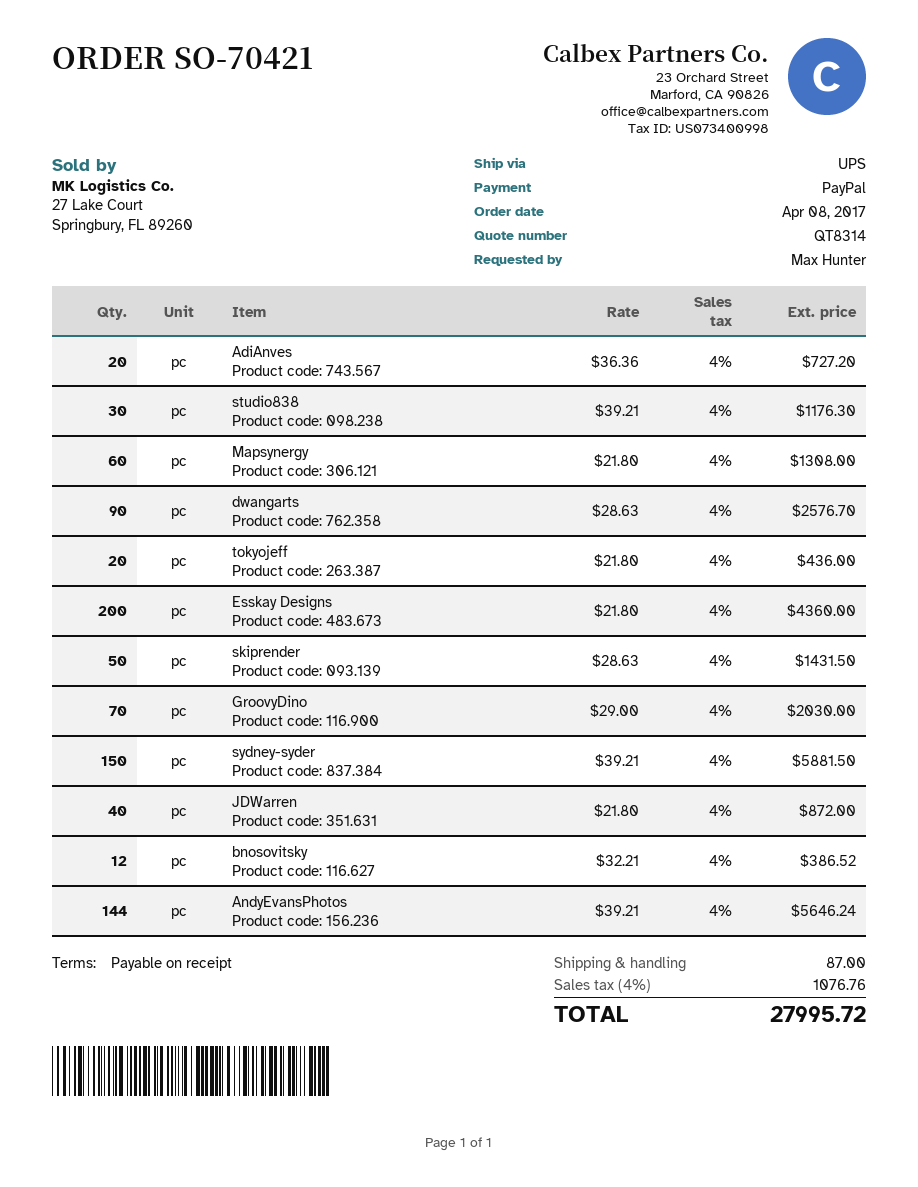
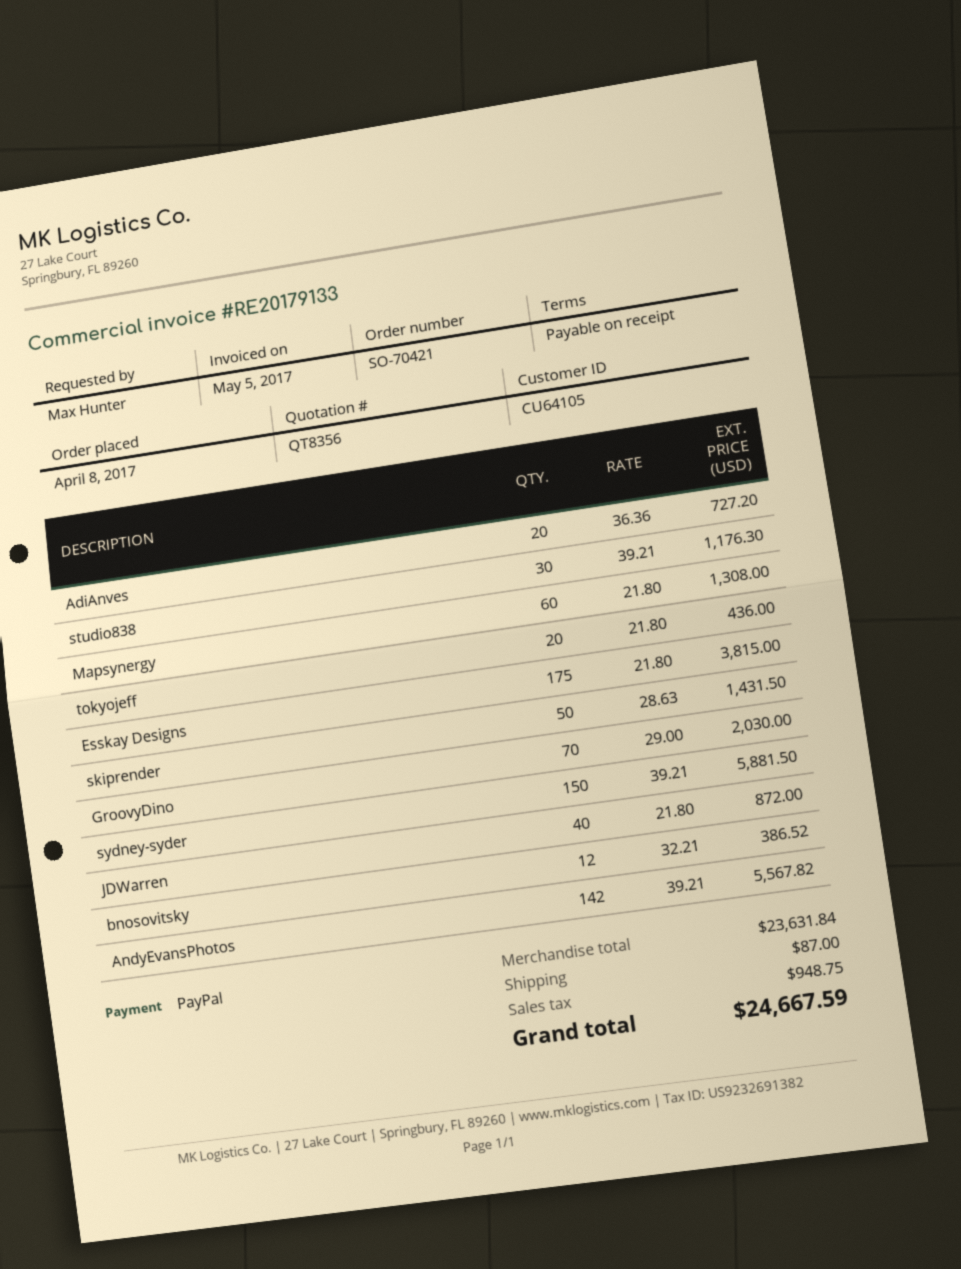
quote number: QT8314 -> QT8356
dwangarts: 90 x 28.63 = 2576.70 -> none
Esskay Designs: 200 x 21.80 = 4360.00 -> 175 x 21.80 = 3815.00
AndyEvansPhotos: 144 x 39.21 = 5646.24 -> 142 x 39.21 = 5567.82
tax: 1076.76 -> 948.75
total: 27995.72 -> 24667.59

